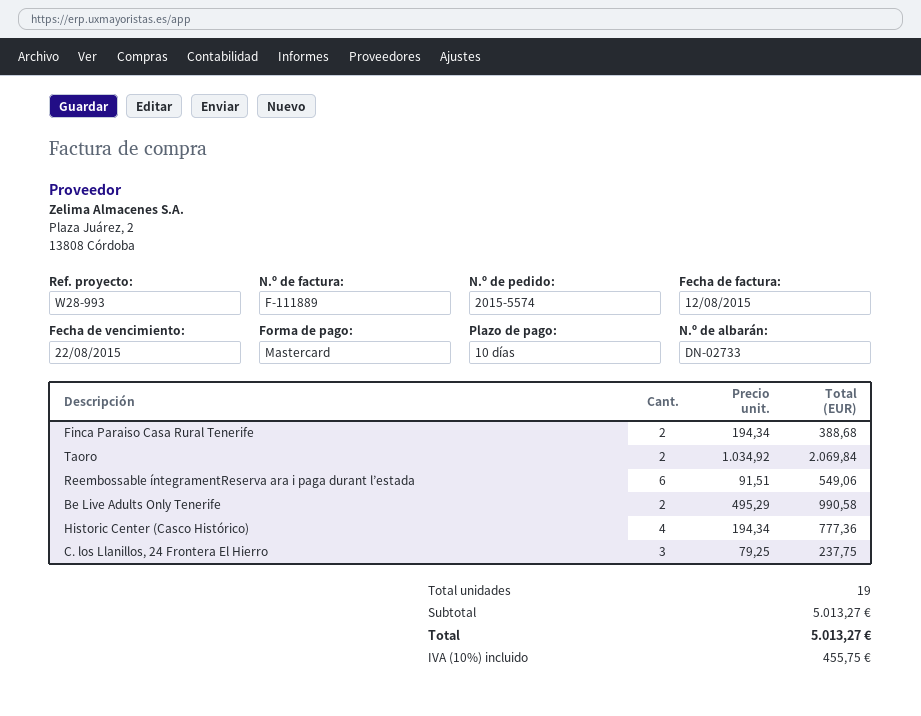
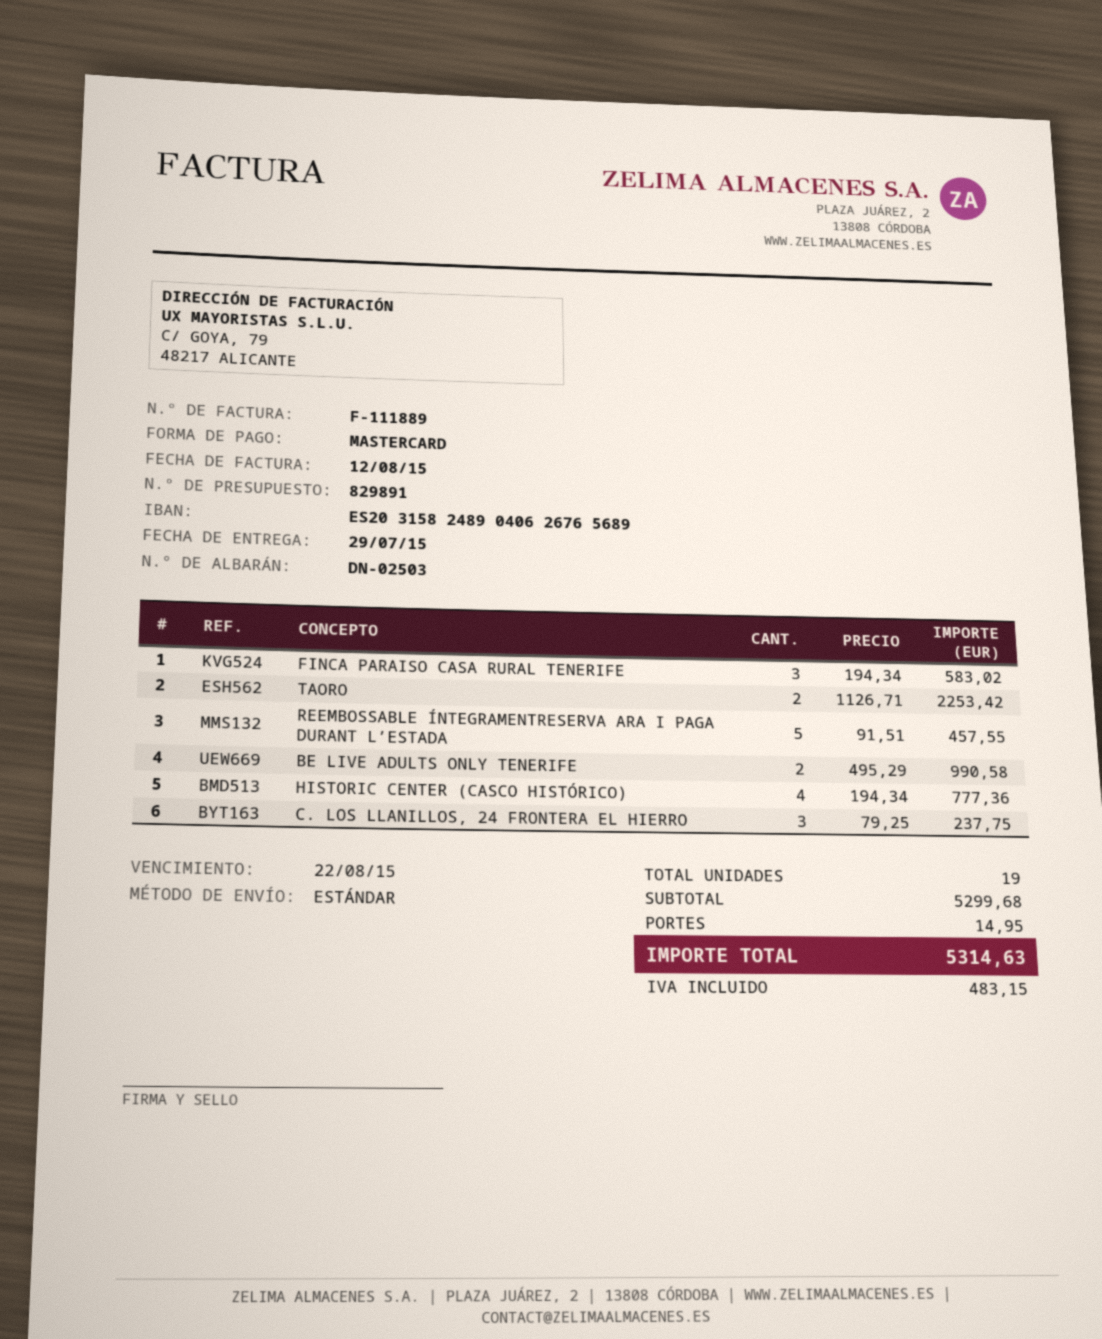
delivery note number: DN-02733 -> DN-02503
Finca Paraiso Casa Rural Tenerife: 2 x 194.34 = 388.68 -> 3 x 194.34 = 583.02
Taoro: 2 x 1034.92 = 2069.84 -> 2 x 1126.71 = 2253.42
Reembossable íntegramentReserva ara i paga durant l’estada: 6 x 91.51 = 549.06 -> 5 x 91.51 = 457.55
subtotal: 5013.27 -> 5299.68
shipping: none -> 14.95
tax: 455.75 -> 483.15
total: 5013.27 -> 5314.63

